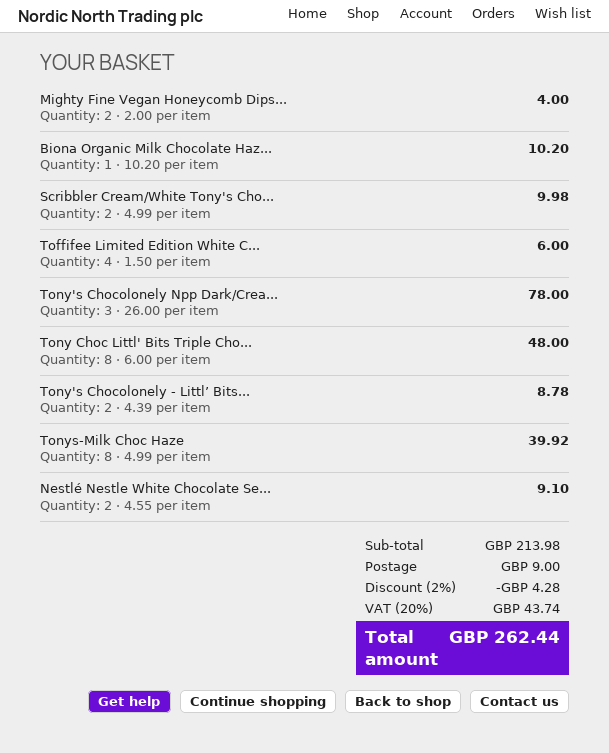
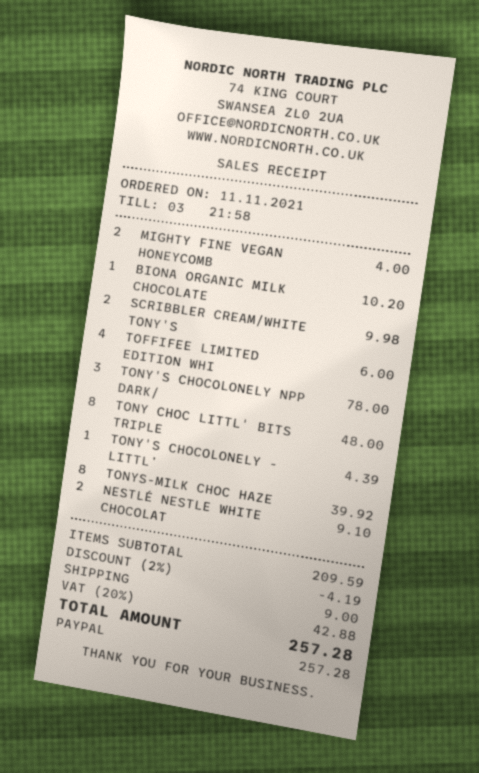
Tony's Chocolonely - Littl’ Bits...: 2 for 8.78 -> 1 for 4.39
subtotal: 213.98 -> 209.59
discount: 2% = 4.28 -> 2% = 4.19
tax: 20% = 43.74 -> 20% = 42.88
total: 262.44 -> 257.28

